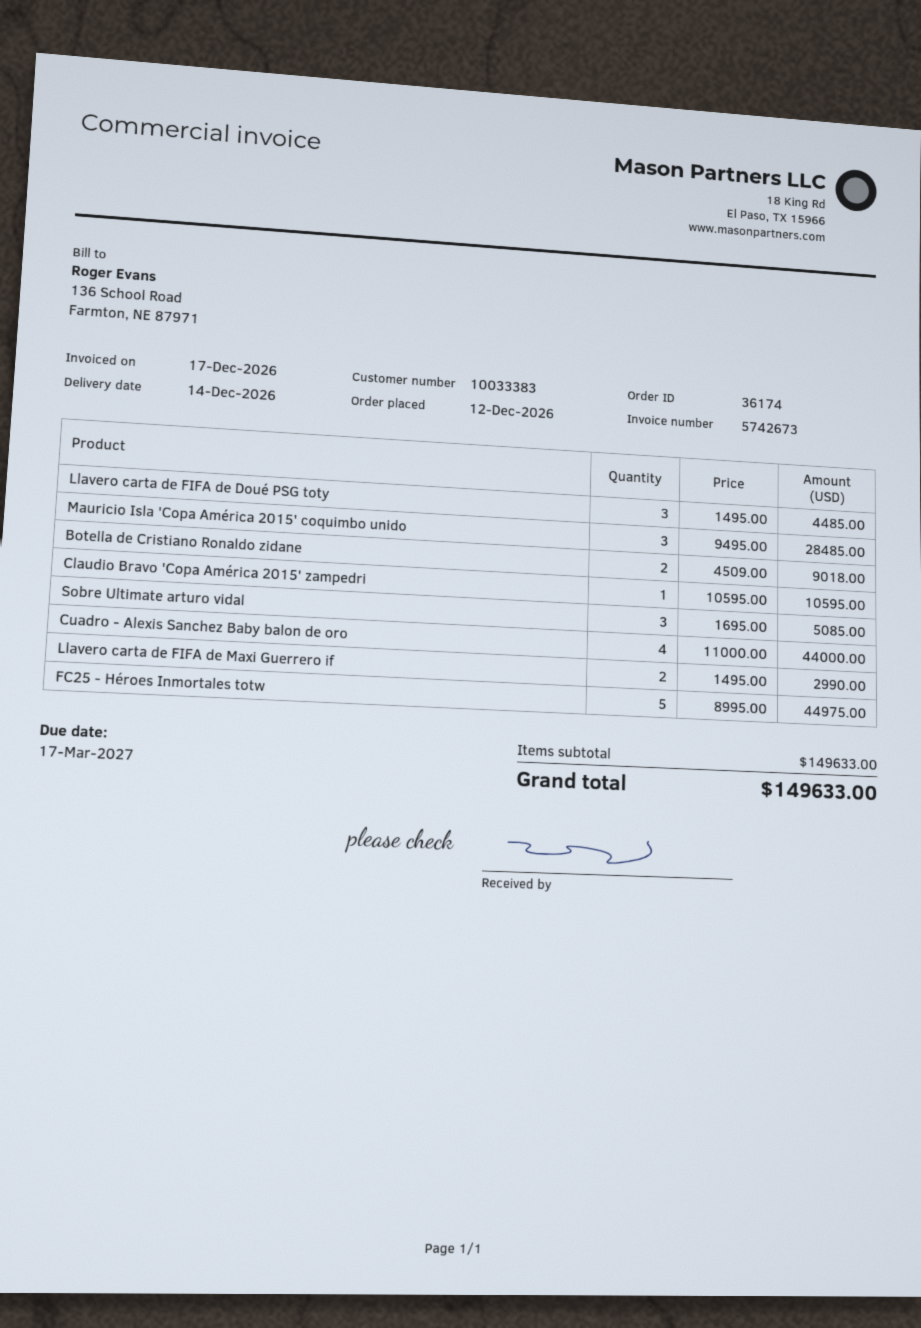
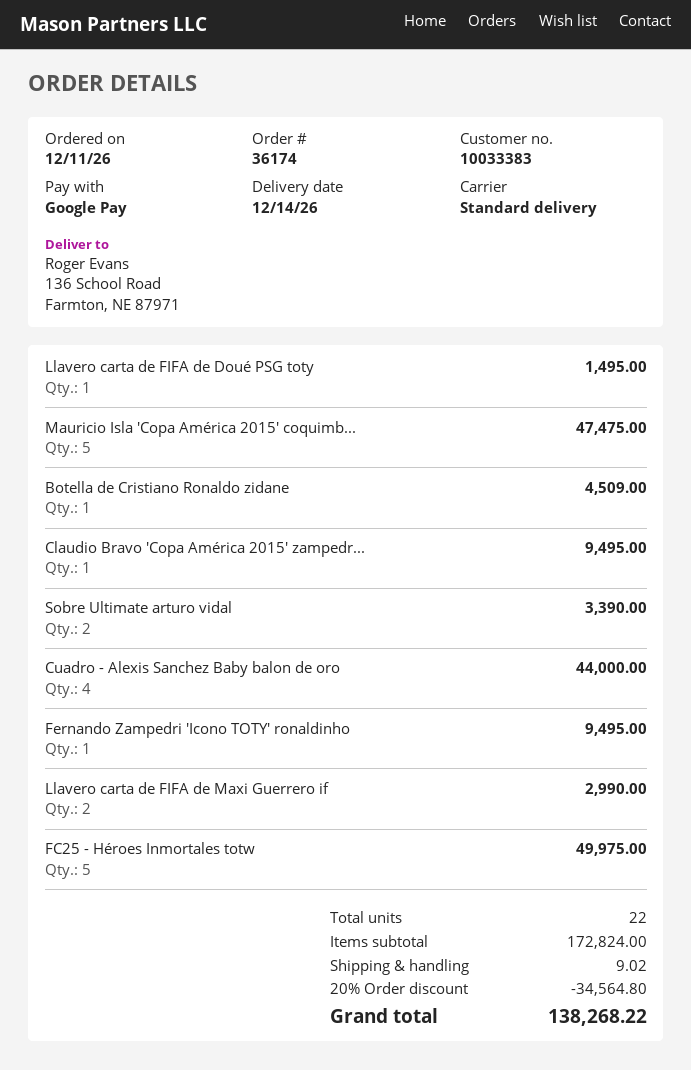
order date: 2026-12-12 -> 2026-12-11
Llavero carta de FIFA de Doué PSG toty: 3 for 4485.00 -> 1 for 1495.00
Mauricio Isla 'Copa América 2015' coquimbo unido: 3 for 28485.00 -> 5 for 47475.00
Botella de Cristiano Ronaldo zidane: 2 for 9018.00 -> 1 for 4509.00
Claudio Bravo 'Copa América 2015' zampedri: 1 for 10595.00 -> 1 for 9495.00
Sobre Ultimate arturo vidal: 3 for 5085.00 -> 2 for 3390.00
FC25 - Héroes Inmortales totw: 5 for 44975.00 -> 5 for 49975.00
Fernando Zampedri 'Icono TOTY' ronaldinho: none -> 1 for 9495.00
subtotal: 149633.00 -> 172824.00
discount: none -> 20% = 34564.80
shipping: none -> 9.02
total: 149633.00 -> 138268.22

